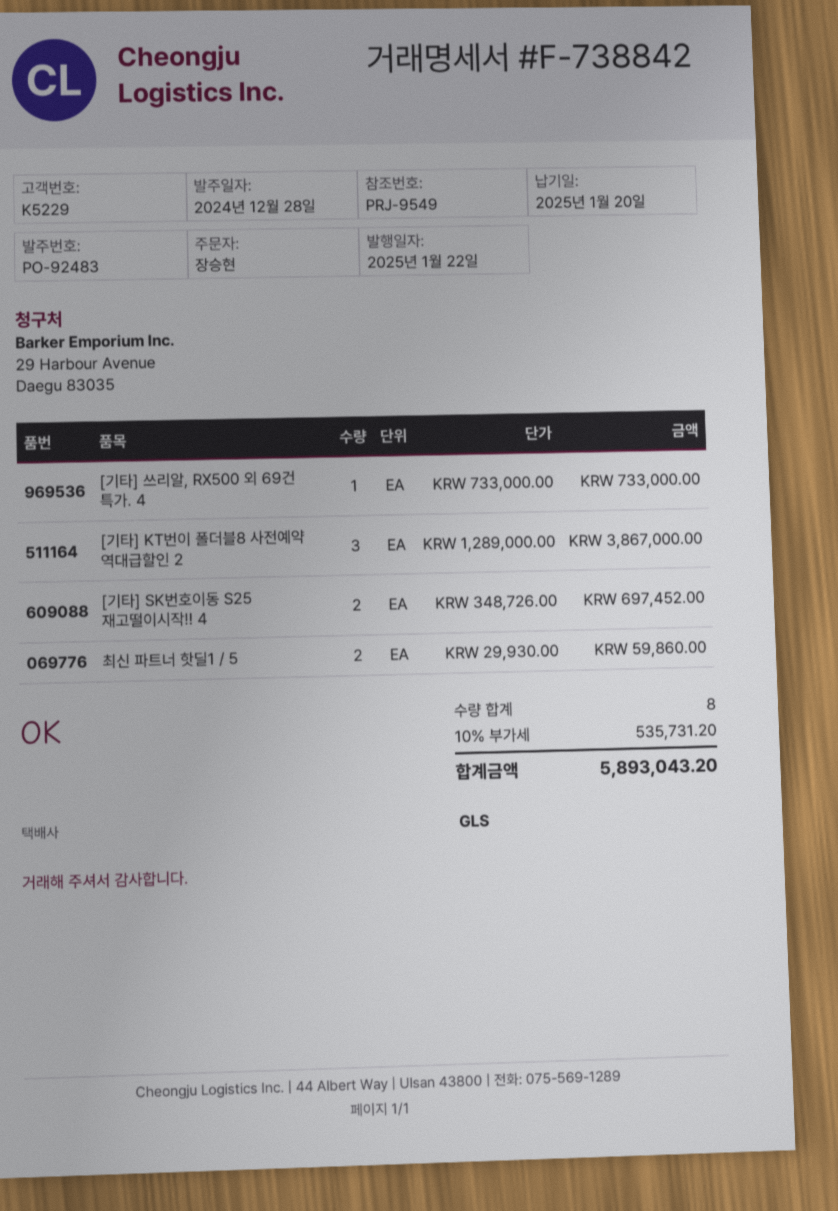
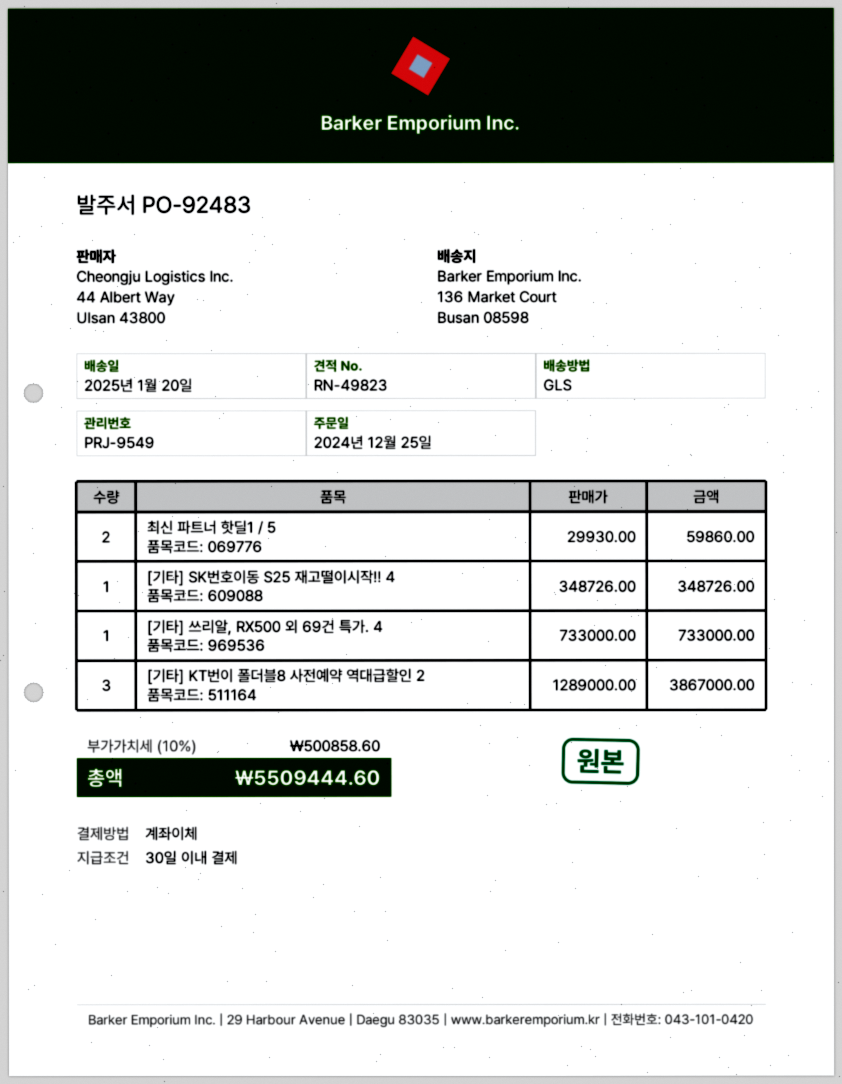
order date: 2024-12-28 -> 2024-12-25
[기타] SK번호이동 S25 재고떨이시작!! 4: 2 x 348726.00 = 697452.00 -> 1 x 348726.00 = 348726.00
tax: 10% = 535731.20 -> 10% = 500858.60
total: 5893043.20 -> 5509444.60

